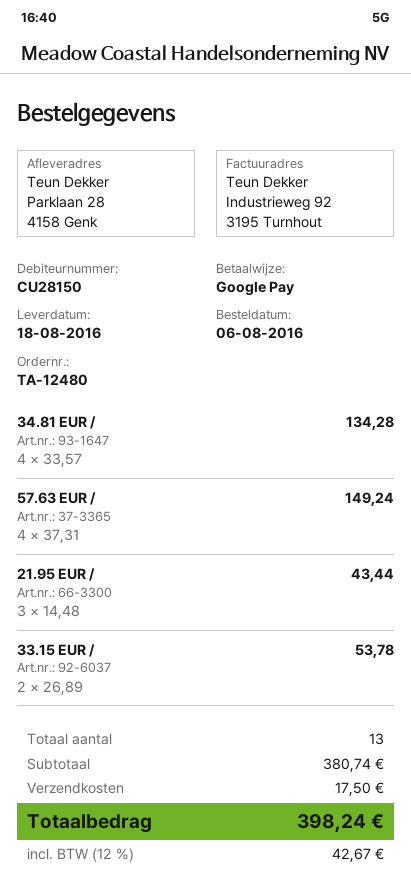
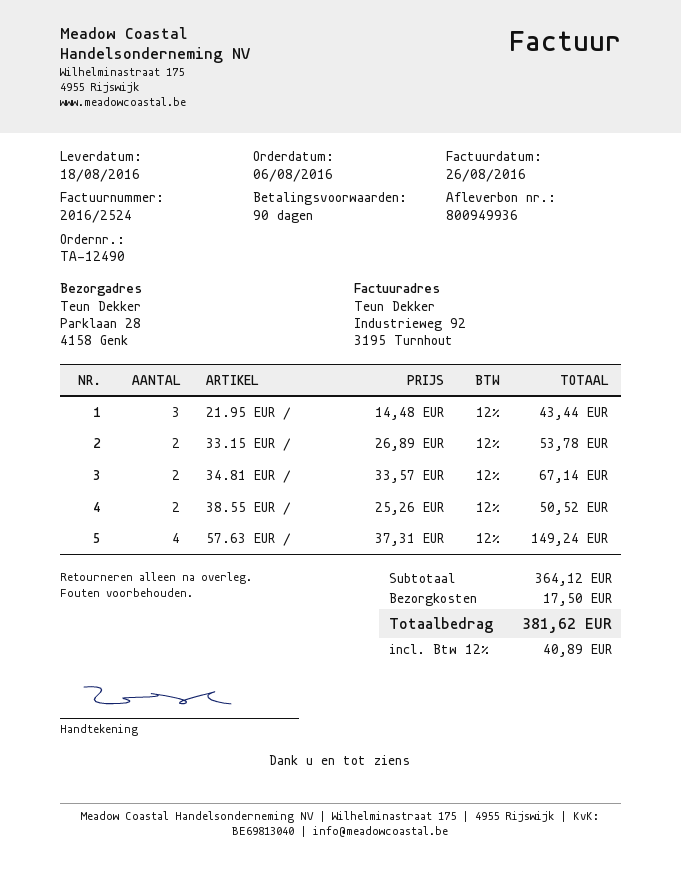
order number: TA-12480 -> TA-12490
34.81 EUR /: 4 x 33.57 = 134.28 -> 2 x 33.57 = 67.14
38.55 EUR /: none -> 2 x 25.26 = 50.52
subtotal: 380.74 -> 364.12
tax: 12% = 42.67 -> 12% = 40.89
total: 398.24 -> 381.62

